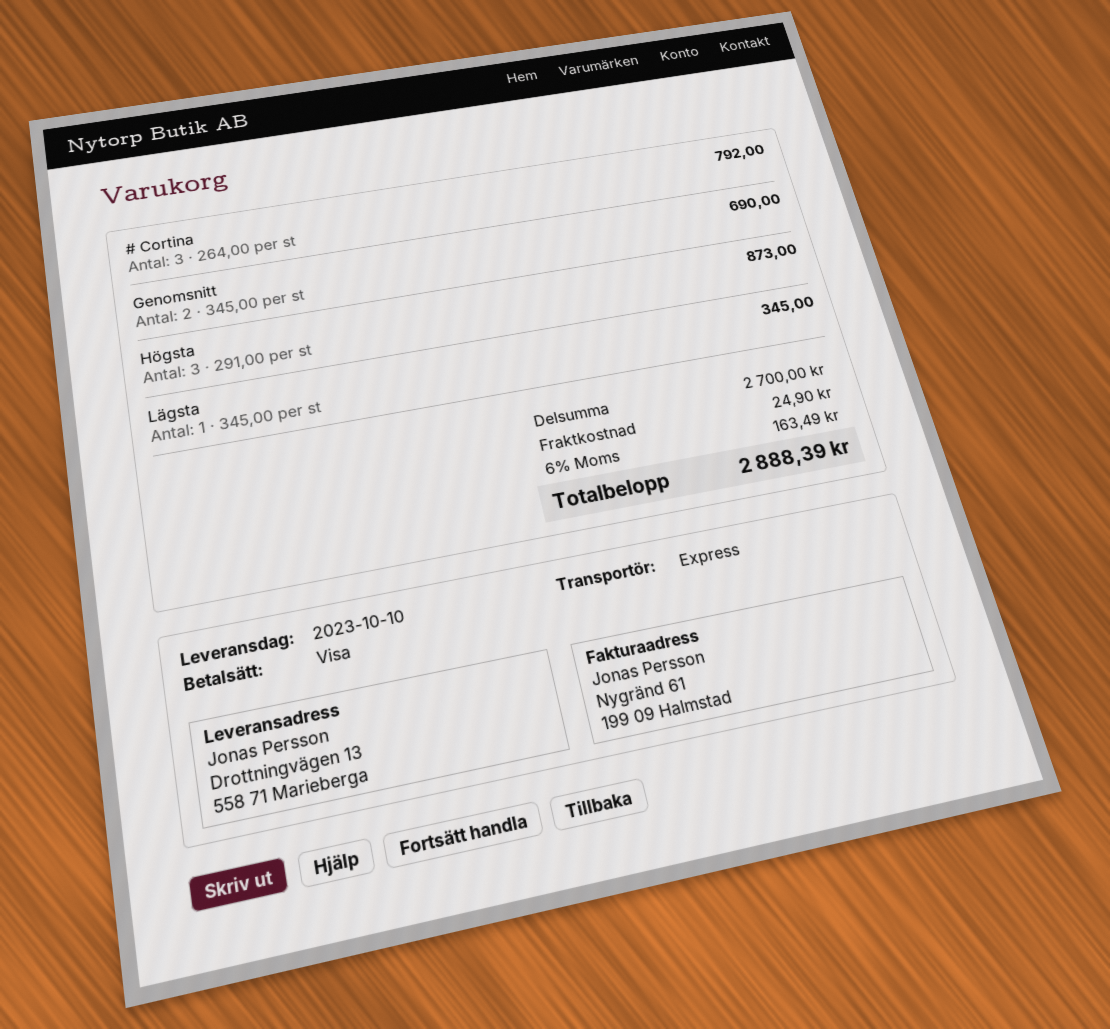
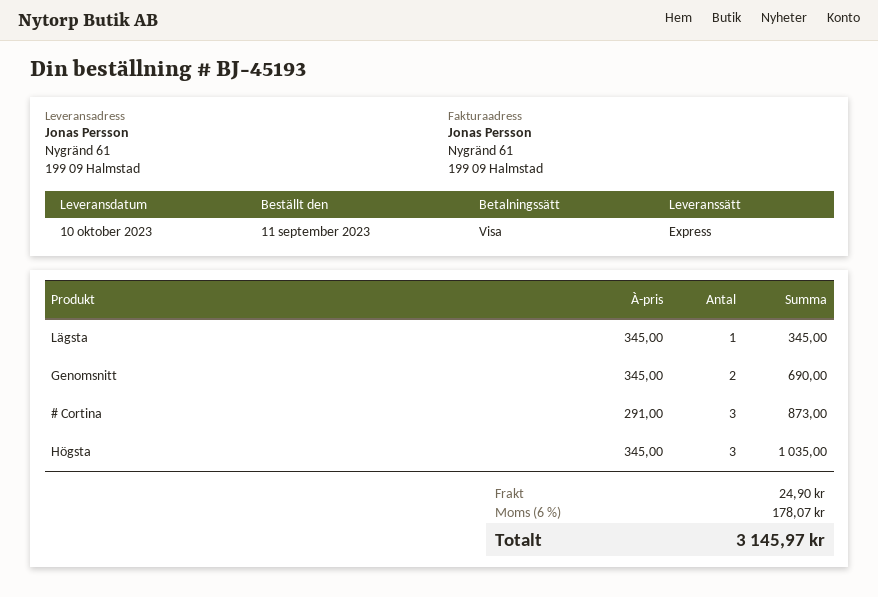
ship to: Drottningvägen 13, 558 71 Marieberga -> Nygränd 61, 199 09 Halmstad
# Cortina: 3 x 264.00 = 792.00 -> 3 x 291.00 = 873.00
Högsta: 3 x 291.00 = 873.00 -> 3 x 345.00 = 1035.00
tax: 6% = 163.49 -> 6% = 178.07
total: 2888.39 -> 3145.97

